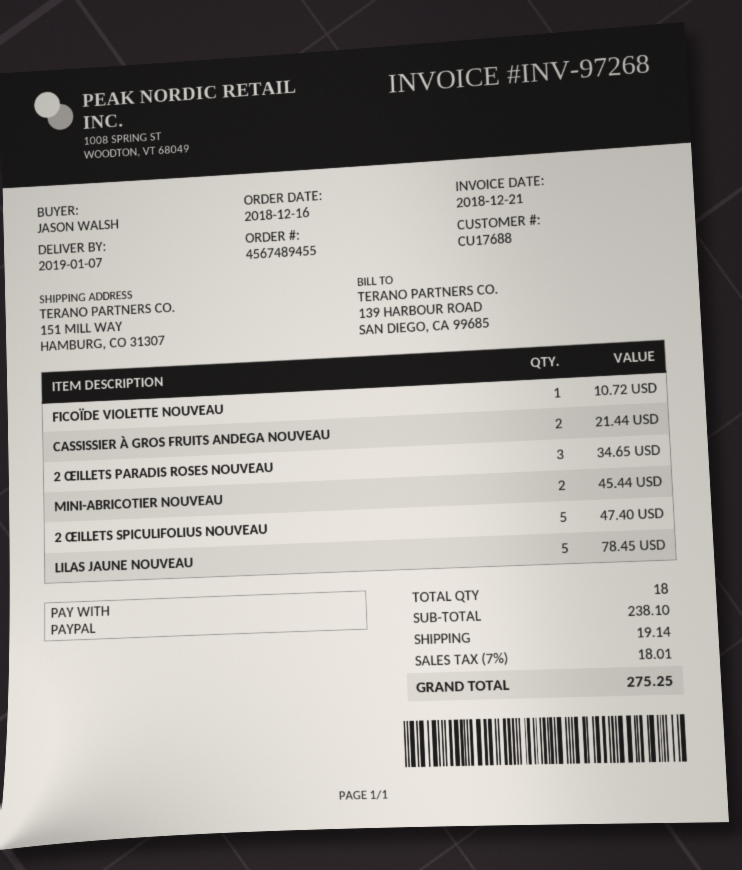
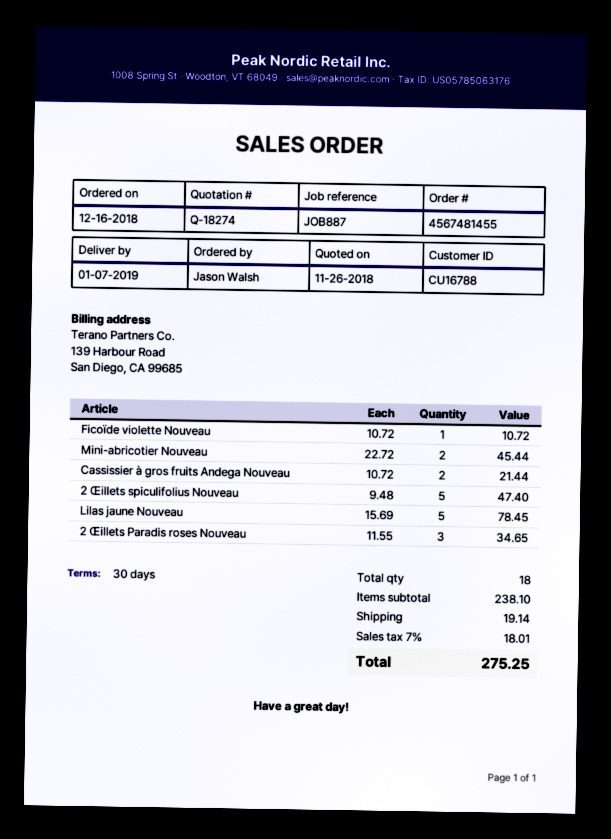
order number: 4567489455 -> 4567481455
customer number: CU17688 -> CU16788

